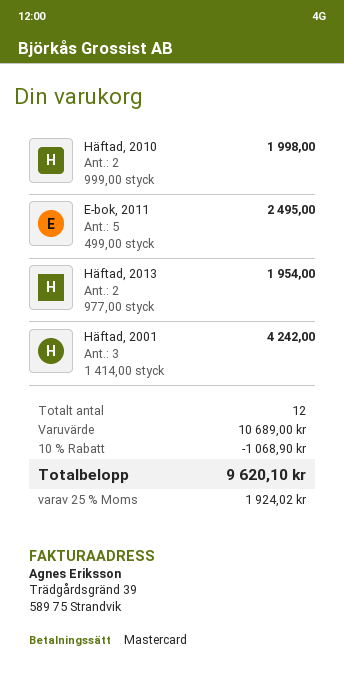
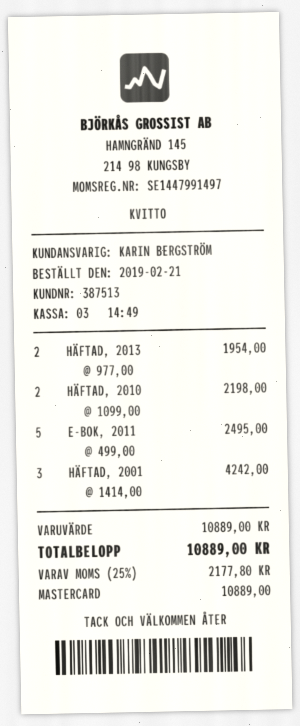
Häftad, 2010: 2 x 999.00 = 1998.00 -> 2 x 1099.00 = 2198.00
subtotal: 10689.00 -> 10889.00
discount: 10% = 1068.90 -> none
tax: 25% = 1924.02 -> 25% = 2177.80
total: 9620.10 -> 10889.00

